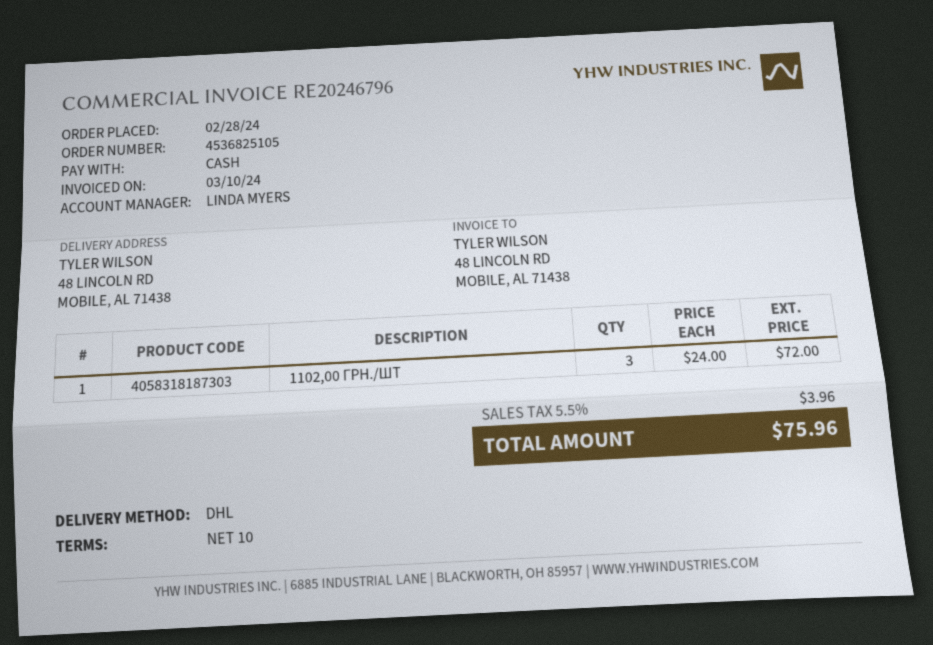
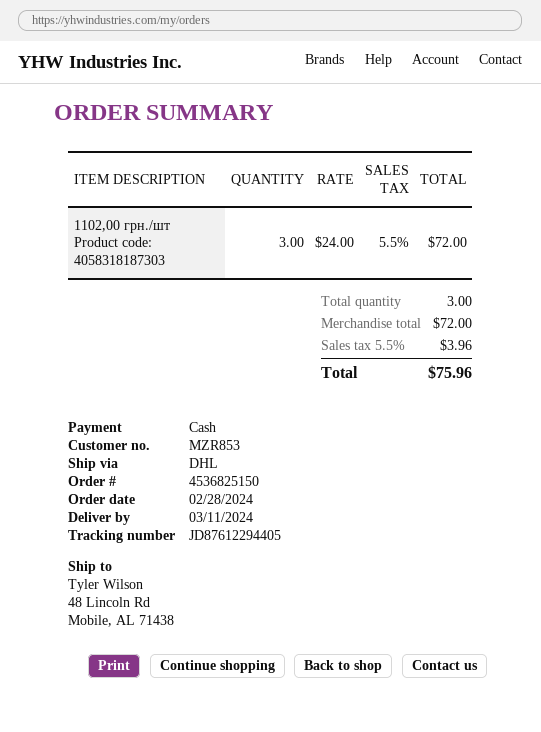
order number: 4536825105 -> 4536825150

